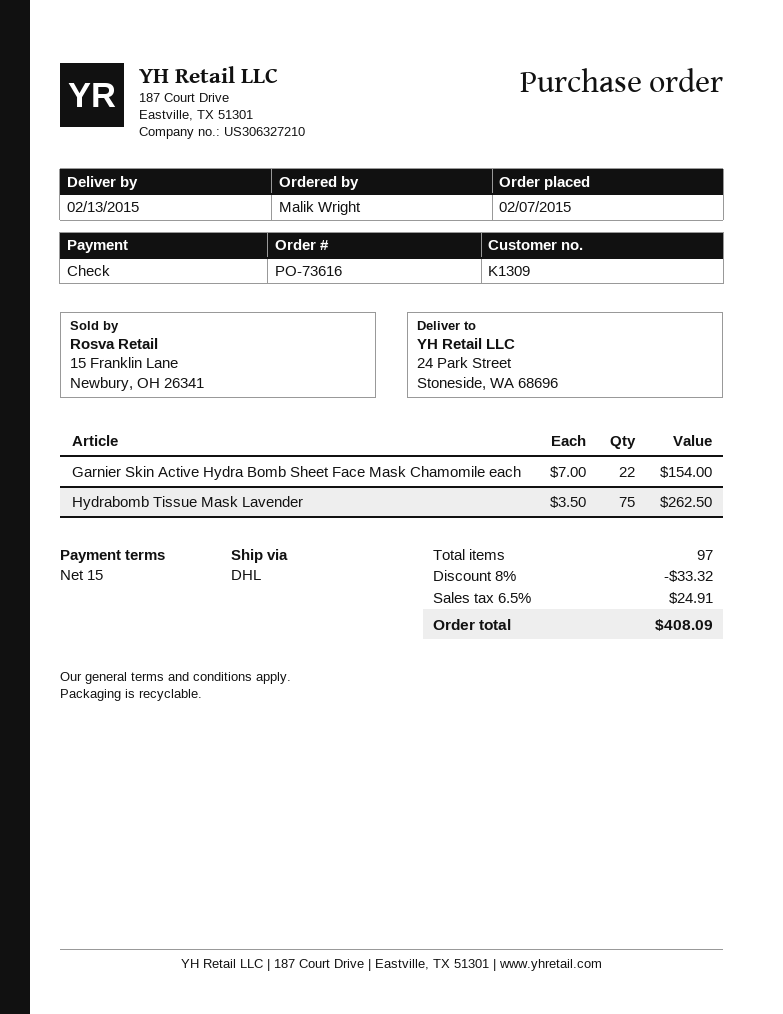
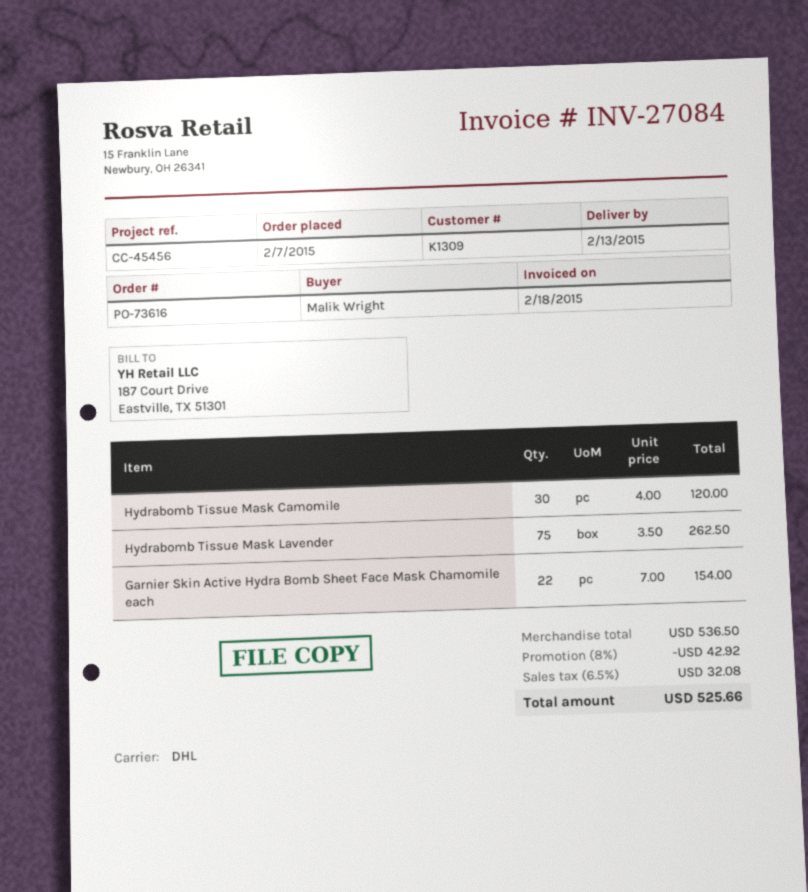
Hydrabomb Tissue Mask Camomile: none -> 30 x 4.00 = 120.00
discount: 8% = 33.32 -> 8% = 42.92
tax: 6.5% = 24.91 -> 6.5% = 32.08
total: 408.09 -> 525.66

